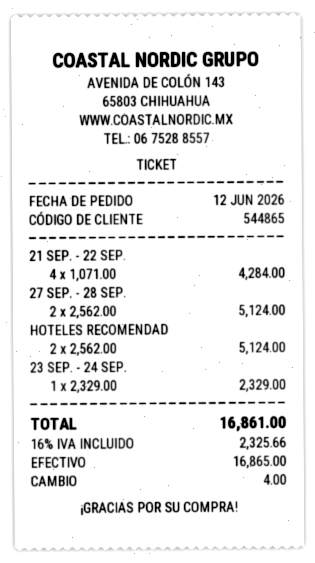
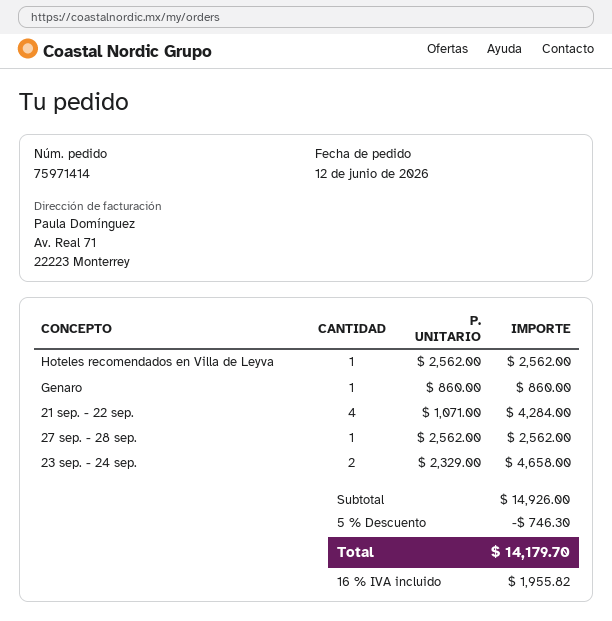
27 SEP. - 28 SEP.: 2 x 2562.00 = 5124.00 -> 1 x 2562.00 = 2562.00
HOTELES RECOMENDAD: 2 x 2562.00 = 5124.00 -> 1 x 2562.00 = 2562.00
23 SEP. - 24 SEP.: 1 x 2329.00 = 2329.00 -> 2 x 2329.00 = 4658.00
Genaro: none -> 1 x 860.00 = 860.00
discount: none -> 5% = 746.30
tax: 16% = 2325.66 -> 16% = 1955.82
total: 16861.00 -> 14179.70

